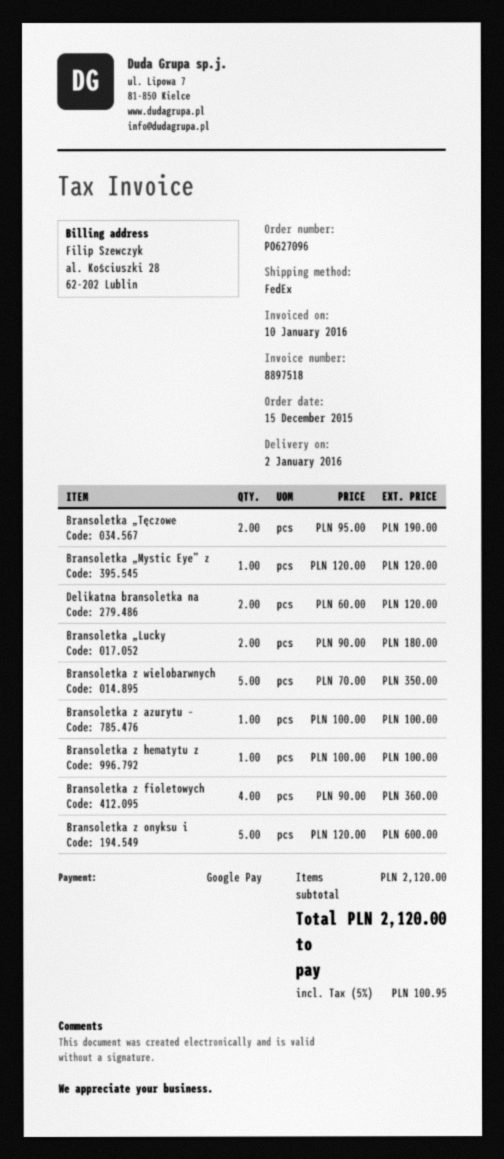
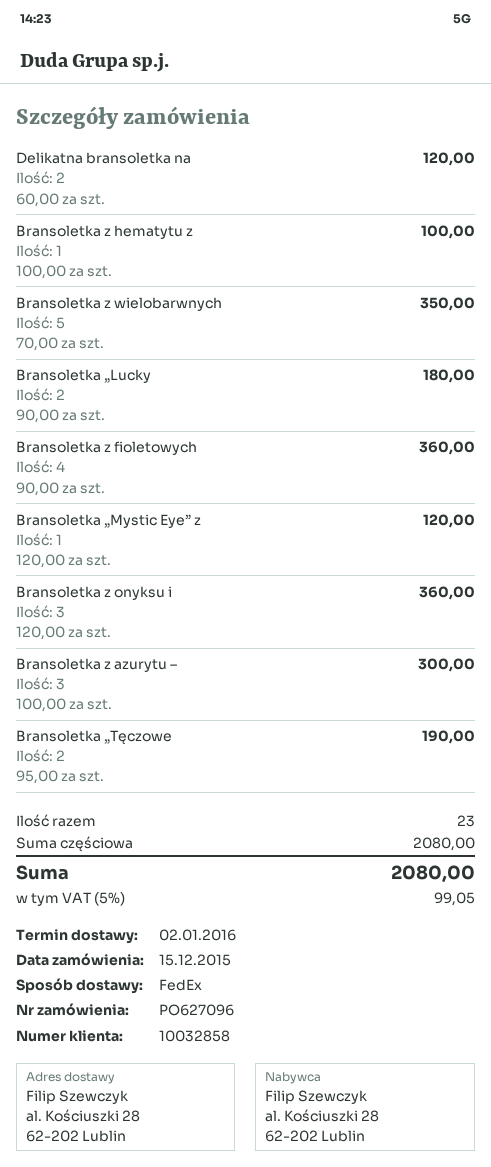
Bransoletka z azurytu –: 1 x 100.00 = 100.00 -> 3 x 100.00 = 300.00
Bransoletka z onyksu i: 5 x 120.00 = 600.00 -> 3 x 120.00 = 360.00
subtotal: 2120.00 -> 2080.00
tax: 5% = 100.95 -> 5% = 99.05
total: 2120.00 -> 2080.00

